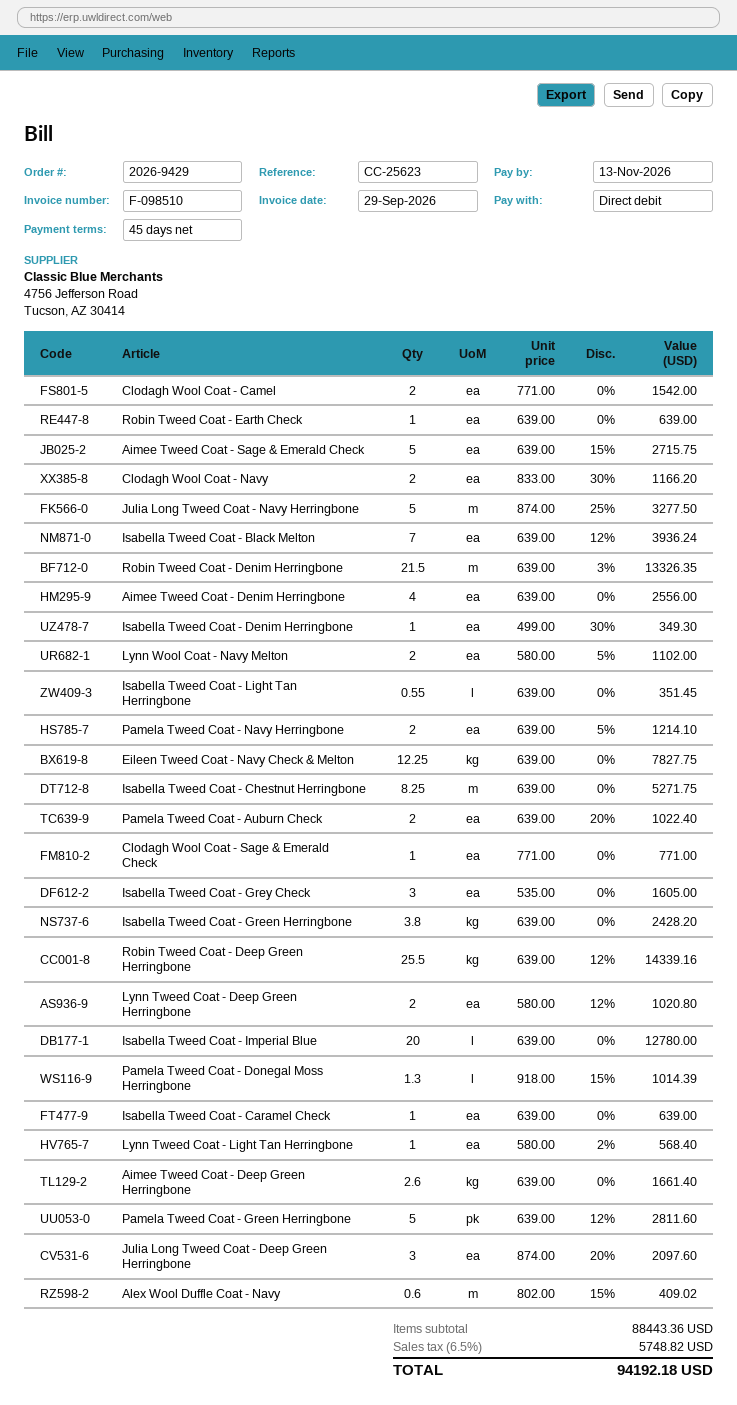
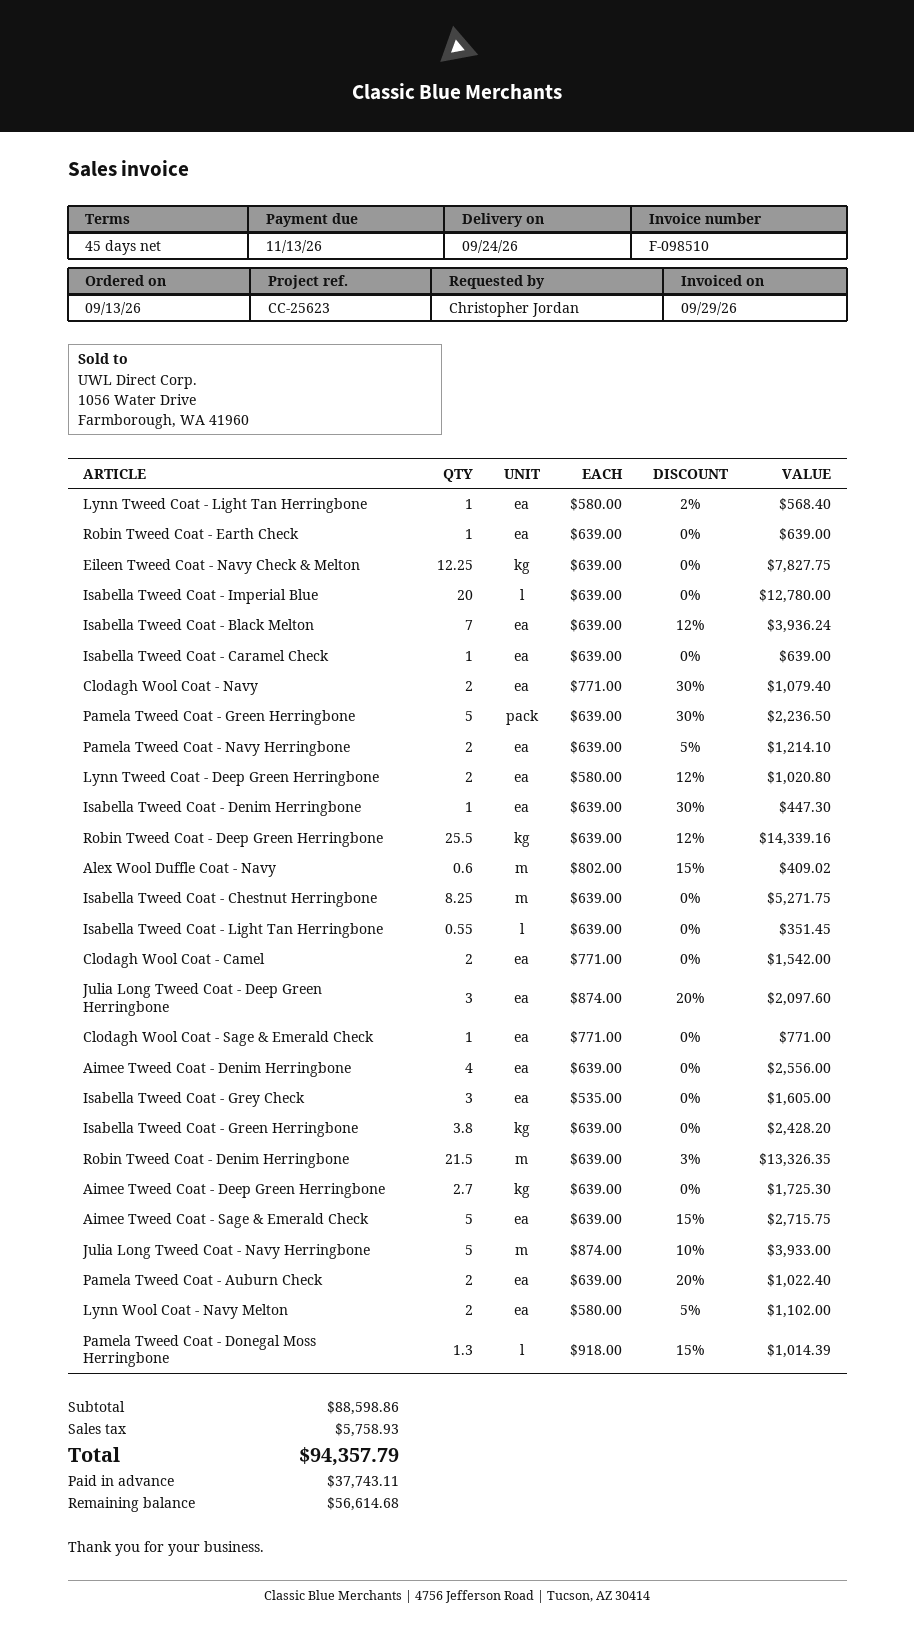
Clodagh Wool Coat - Navy: 2 x 833.00 - 30% = 1166.20 -> 2 x 771.00 - 30% = 1079.40
Julia Long Tweed Coat - Navy Herringbone: 5 x 874.00 - 25% = 3277.50 -> 5 x 874.00 - 10% = 3933.00
Isabella Tweed Coat - Denim Herringbone: 1 x 499.00 - 30% = 349.30 -> 1 x 639.00 - 30% = 447.30
Aimee Tweed Coat - Deep Green Herringbone: 2.6 x 639.00 = 1661.40 -> 2.7 x 639.00 = 1725.30
Pamela Tweed Coat - Green Herringbone: 5 x 639.00 - 12% = 2811.60 -> 5 x 639.00 - 30% = 2236.50
subtotal: 88443.36 -> 88598.86
tax: 5748.82 -> 5758.93
total: 94192.18 -> 94357.79

